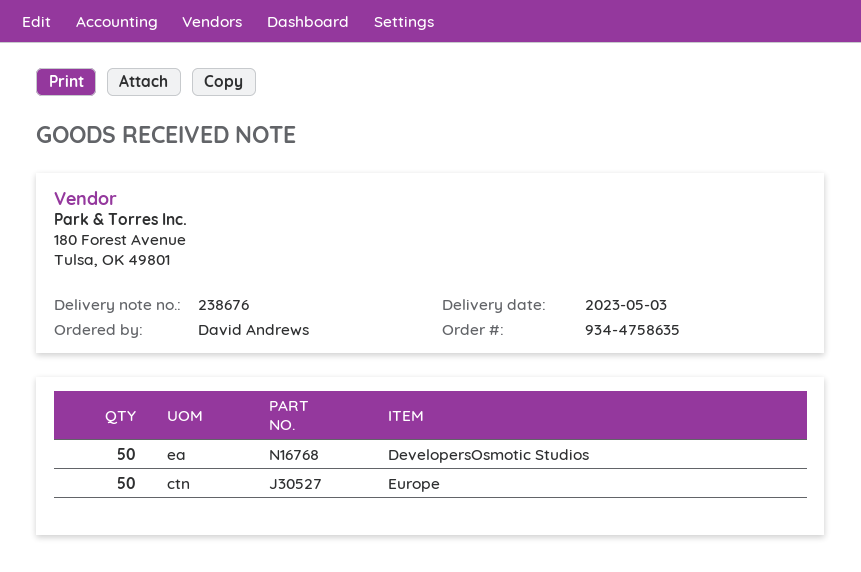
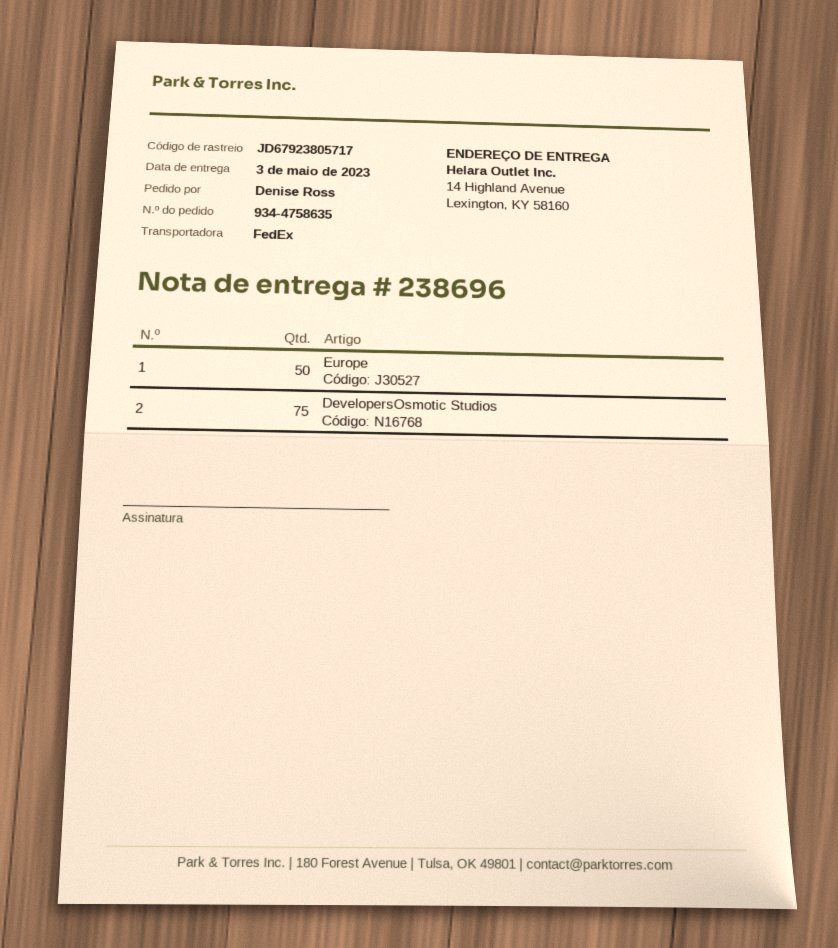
delivery note number: 238676 -> 238696
ordered by: David Andrews -> Denise Ross
DevelopersOsmotic Studios: 50 -> 75

